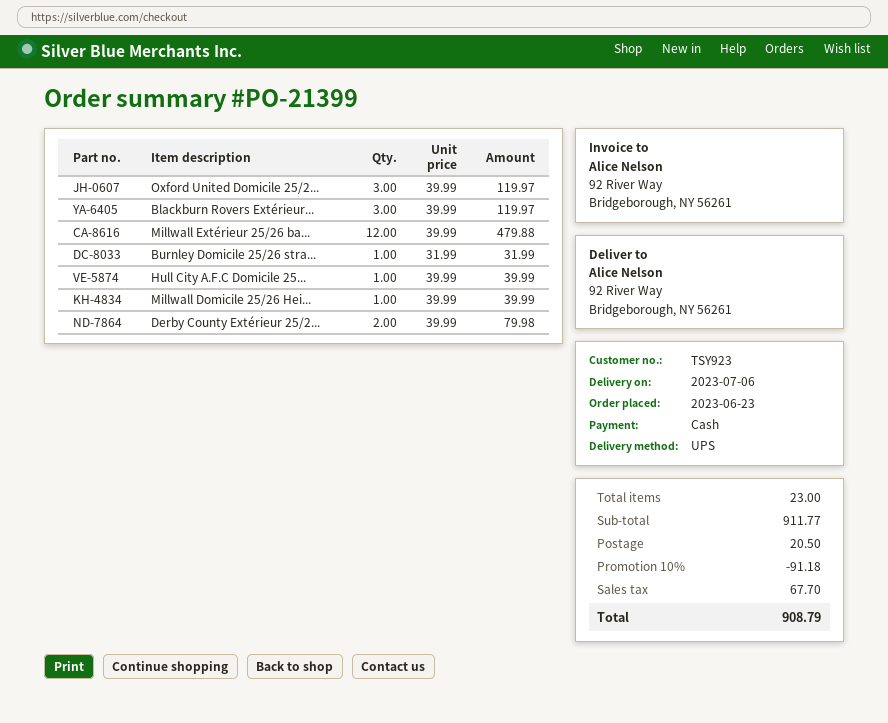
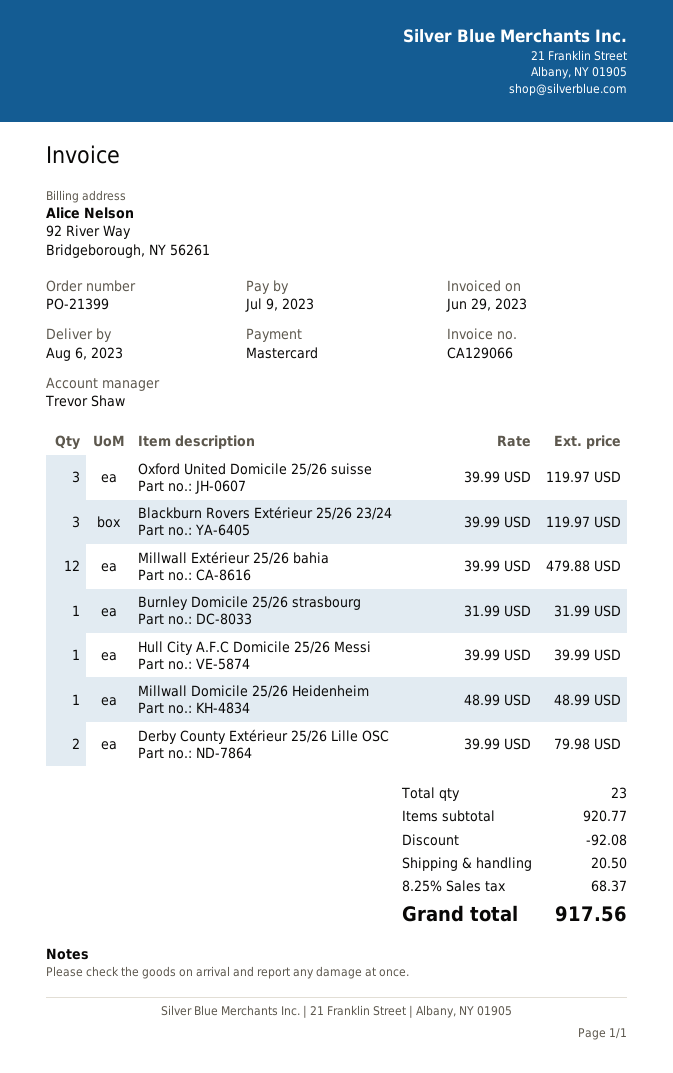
delivery date: 2023-07-06 -> 2023-08-06
payment method: cash -> Mastercard
Millwall Domicile 25/26 Hei...: 1 x 39.99 = 39.99 -> 1 x 48.99 = 48.99
subtotal: 911.77 -> 920.77
discount: 91.18 -> 92.08
tax: 67.70 -> 68.37
total: 908.79 -> 917.56

